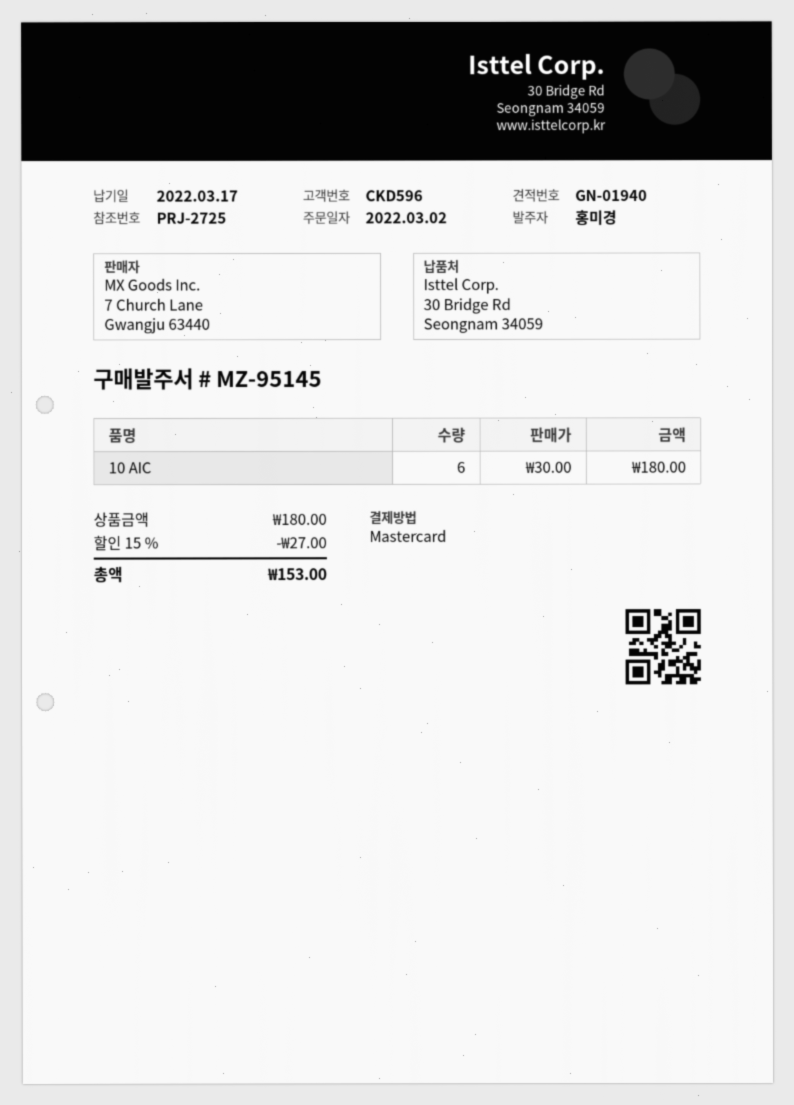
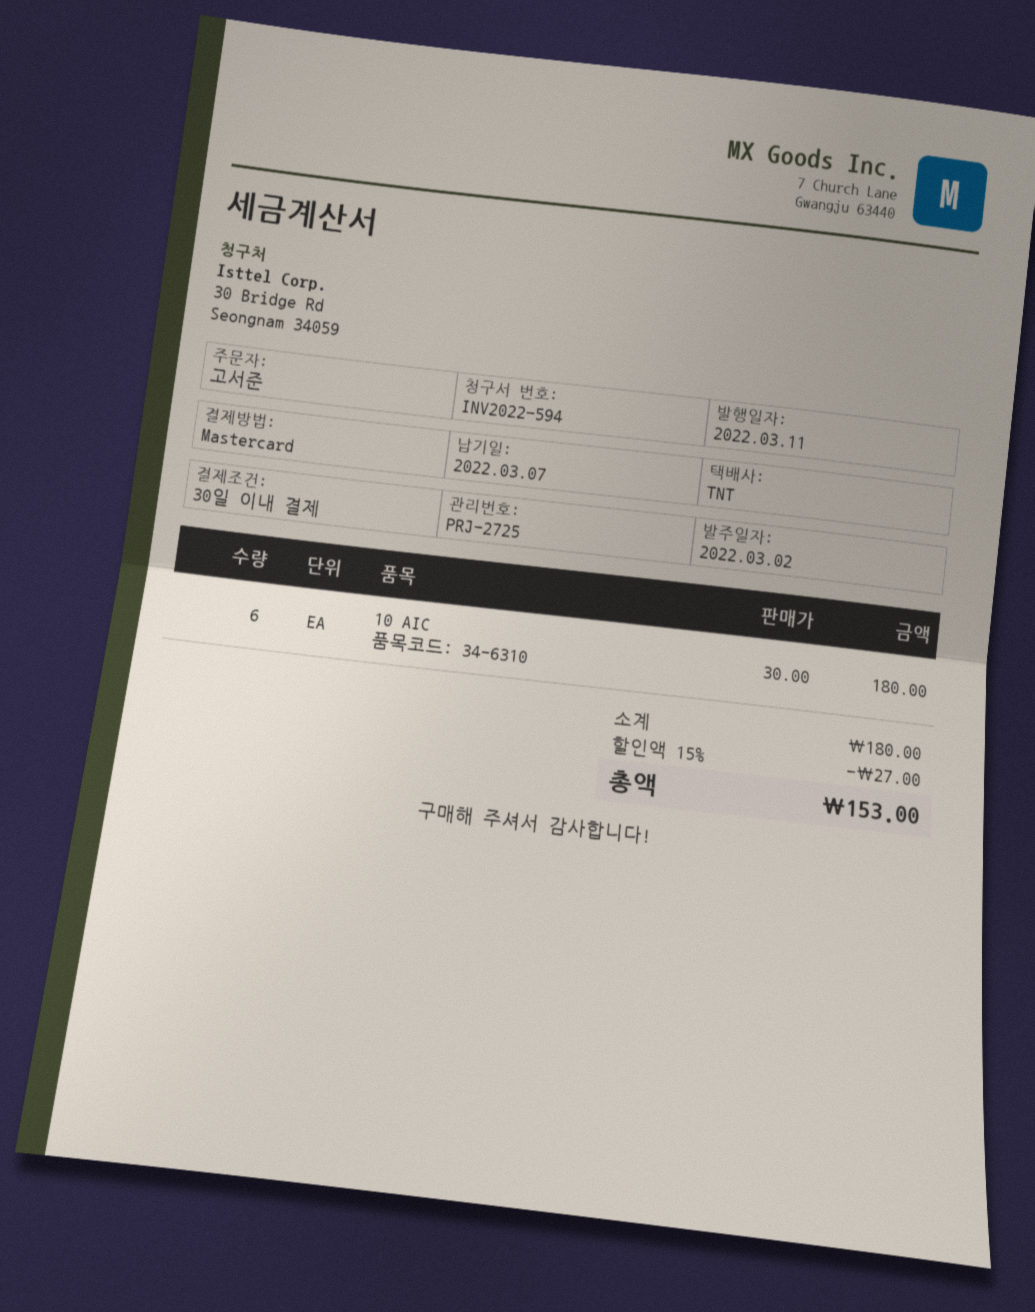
delivery date: 2022-03-17 -> 2022-03-07
ordered by: 홍미경 -> 고서준

